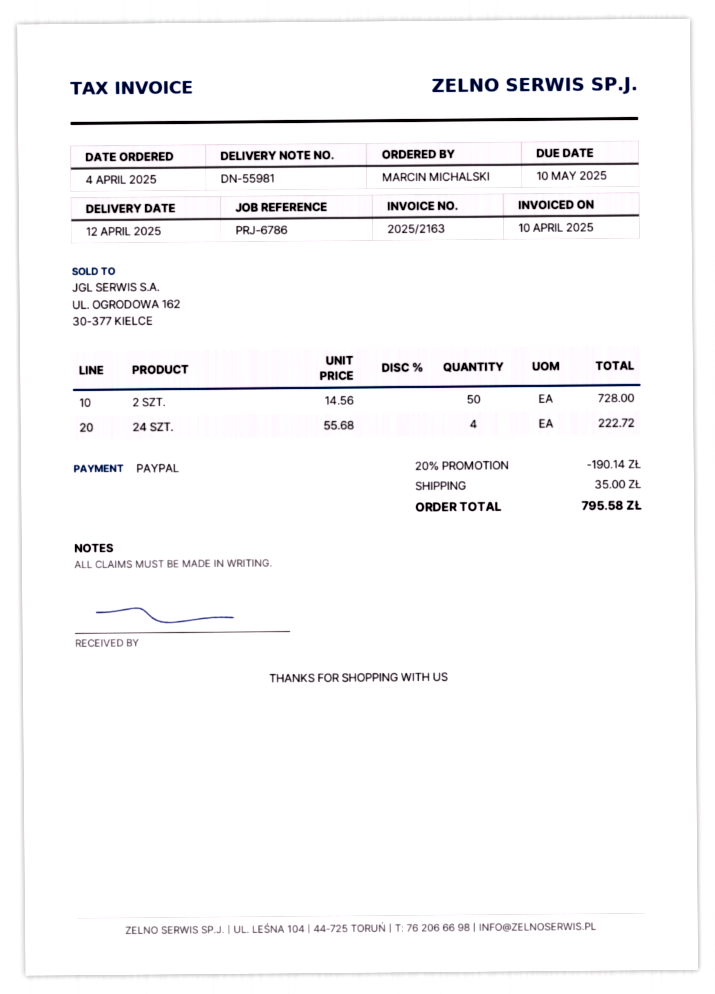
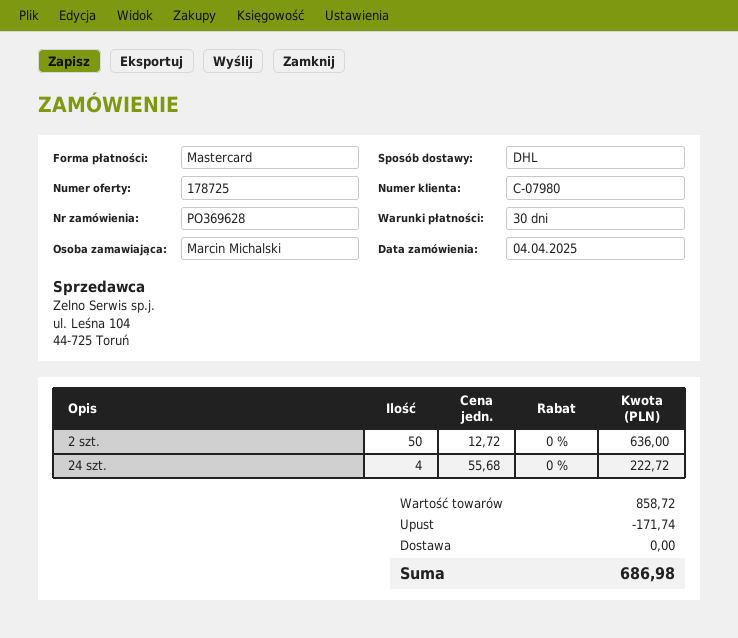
payment method: PayPal -> Mastercard
2 SZT.: 50 x 14.56 = 728.00 -> 50 x 12.72 = 636.00
discount: 190.14 -> 171.74
shipping: 35.00 -> 0.00
total: 795.58 -> 686.98

